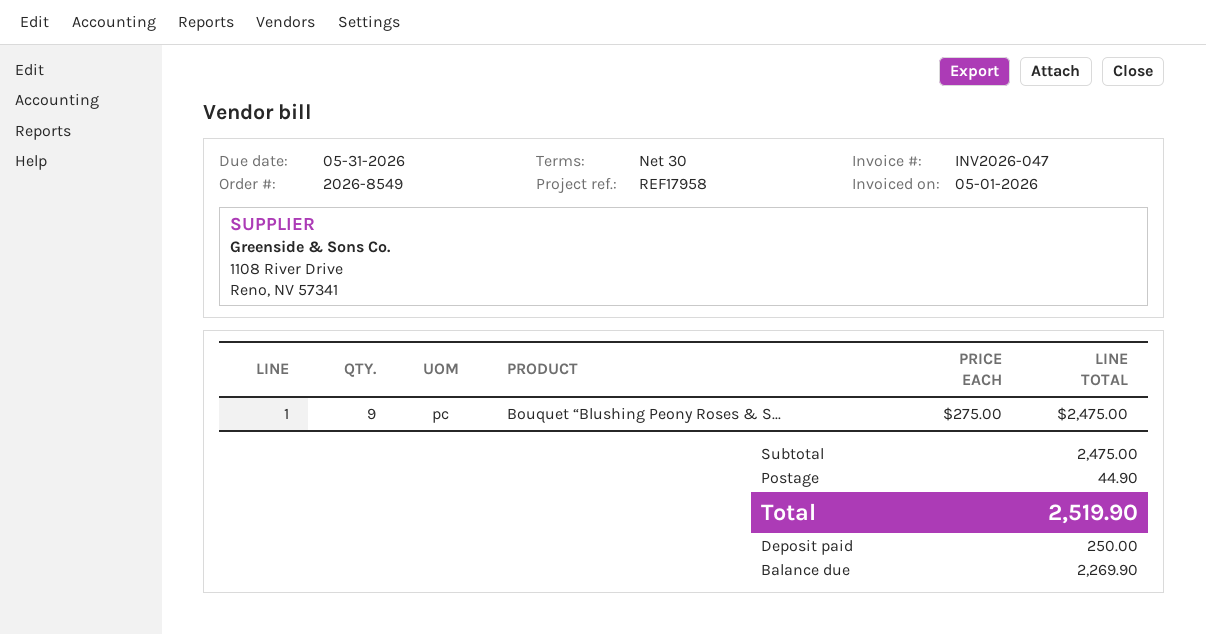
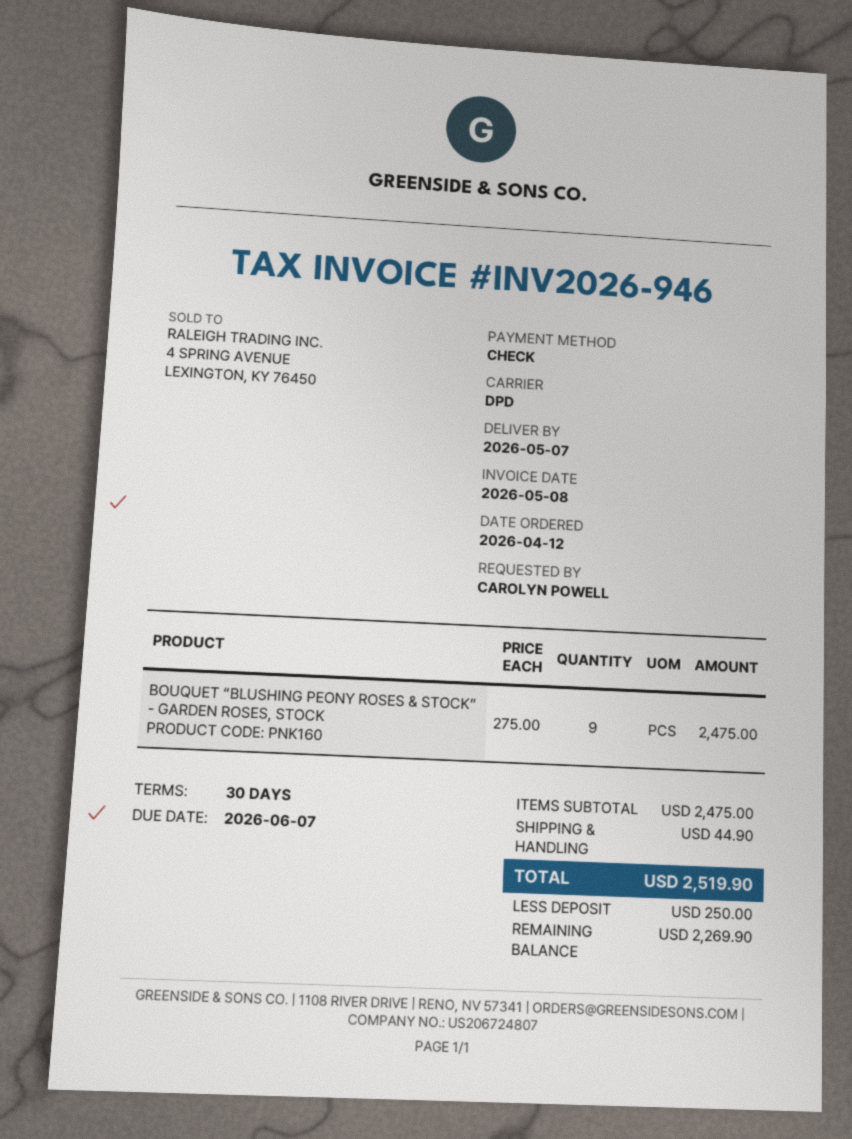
invoice number: INV2026-047 -> INV2026-946
invoice date: 2026-05-01 -> 2026-05-08
due date: 2026-05-31 -> 2026-06-07

